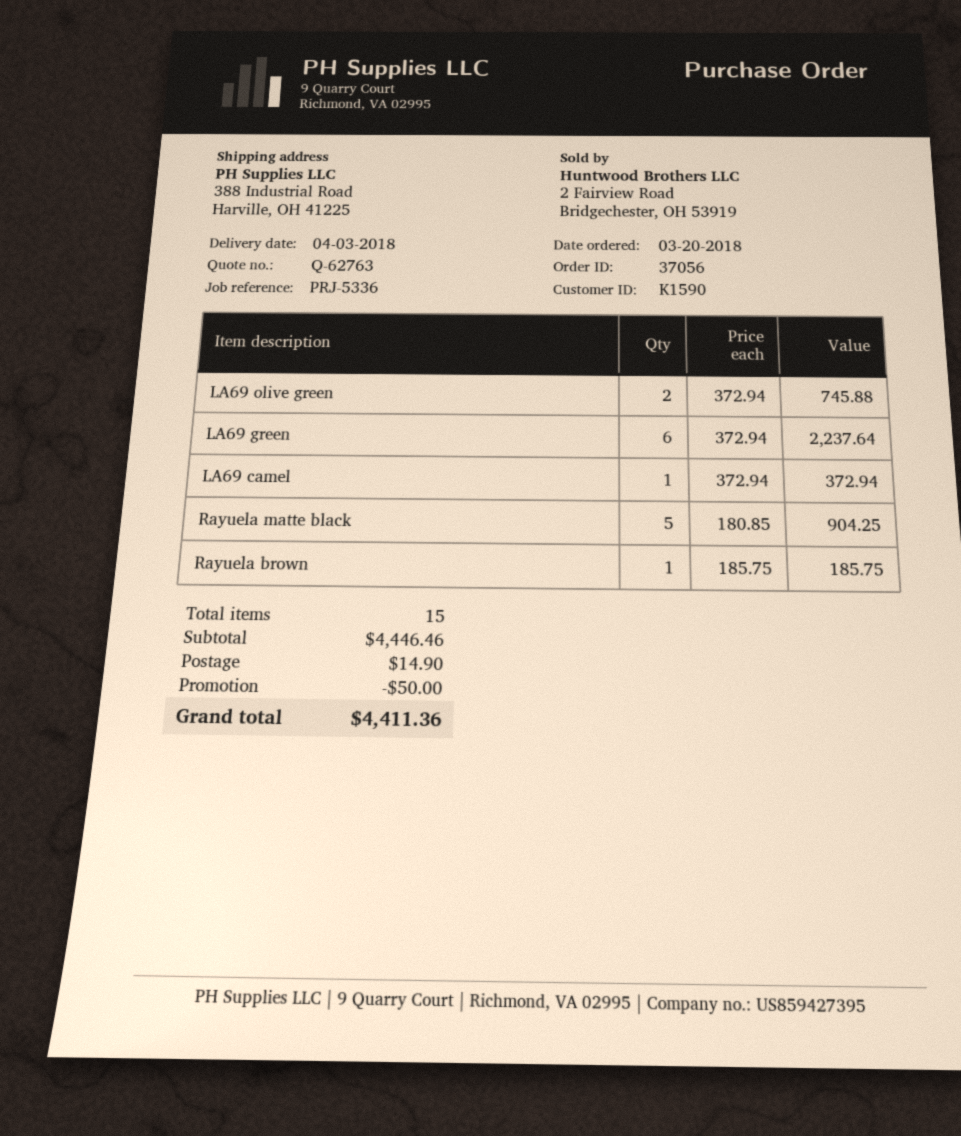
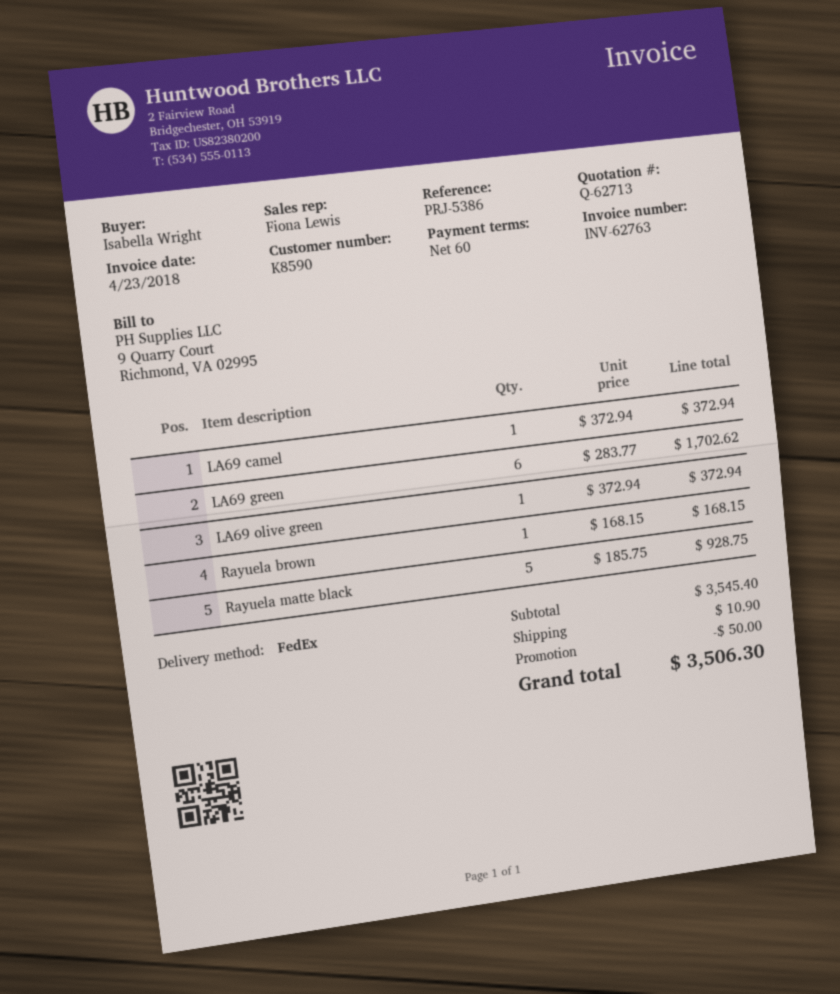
quote number: Q-62763 -> Q-62713
customer number: K1590 -> K8590
reference: PRJ-5336 -> PRJ-5386
LA69 olive green: 2 x 372.94 = 745.88 -> 1 x 372.94 = 372.94
LA69 green: 6 x 372.94 = 2237.64 -> 6 x 283.77 = 1702.62
Rayuela matte black: 5 x 180.85 = 904.25 -> 5 x 185.75 = 928.75
Rayuela brown: 1 x 185.75 = 185.75 -> 1 x 168.15 = 168.15
subtotal: 4446.46 -> 3545.40
shipping: 14.90 -> 10.90
total: 4411.36 -> 3506.30

